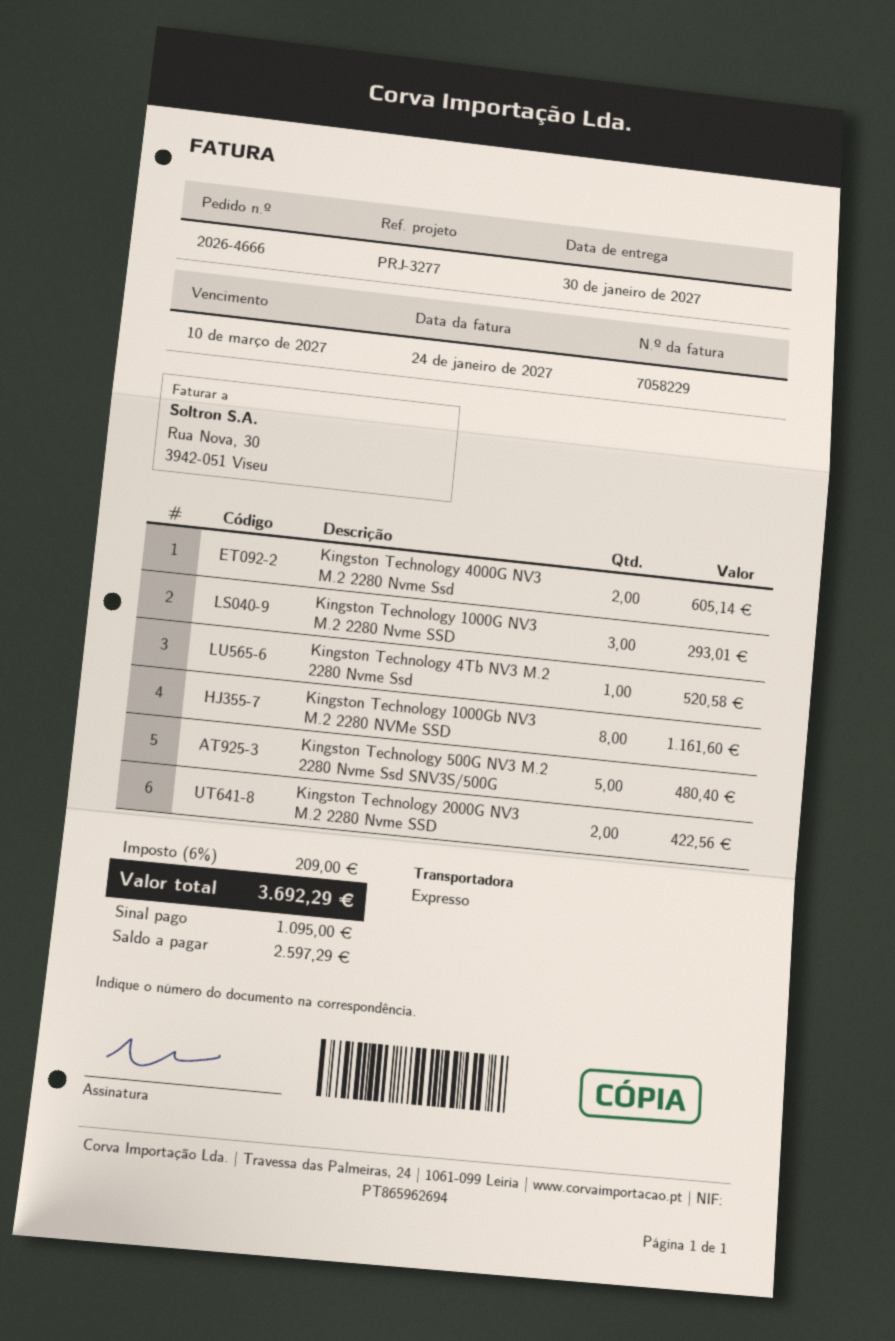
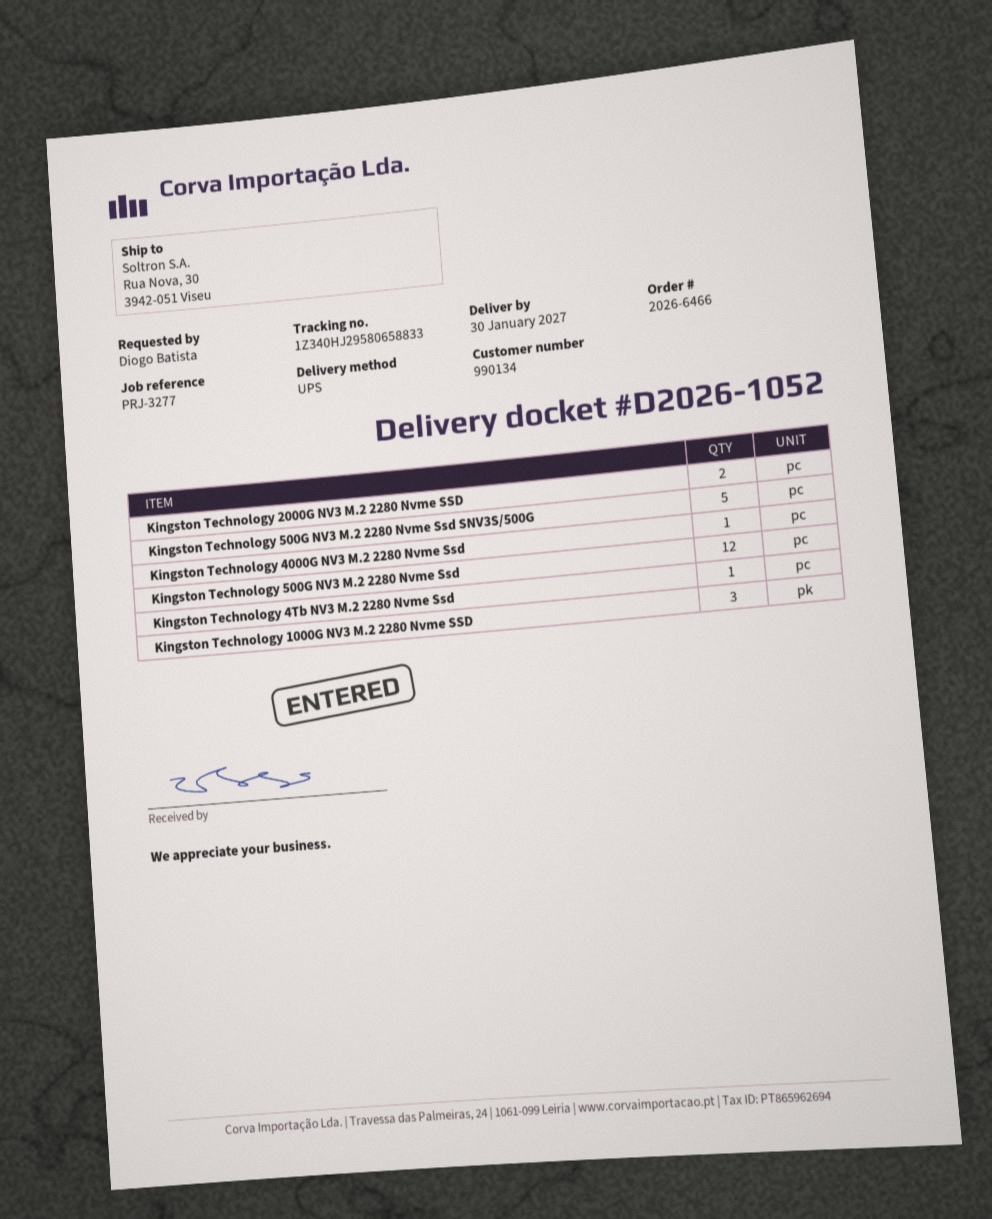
order number: 2026-4666 -> 2026-6466
shipping method: express -> UPS
Kingston Technology 4000G NV3 M.2 2280 Nvme Ssd: 2 -> 1
Kingston Technology 1000Gb NV3 M.2 2280 NVMe SSD: 8 -> none
Kingston Technology 500G NV3 M.2 2280 Nvme Ssd: none -> 12

